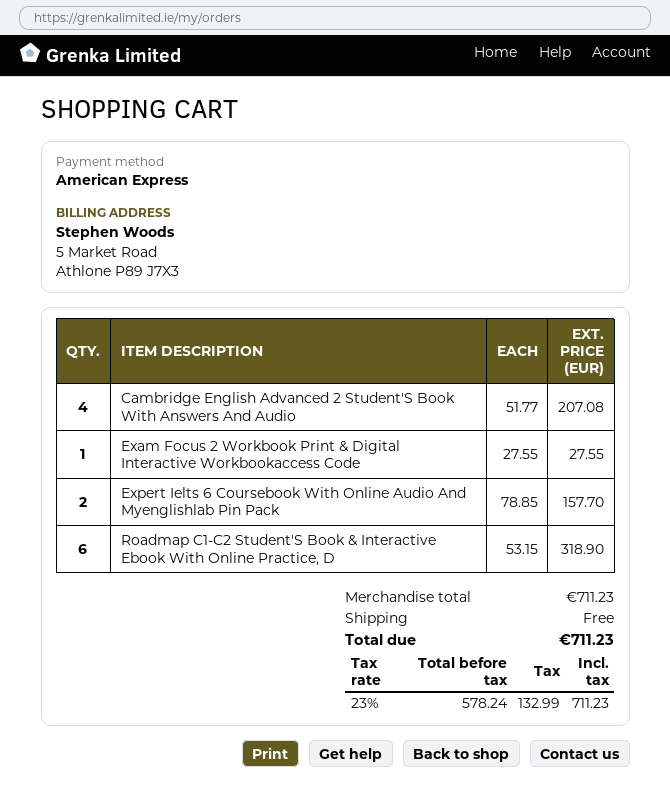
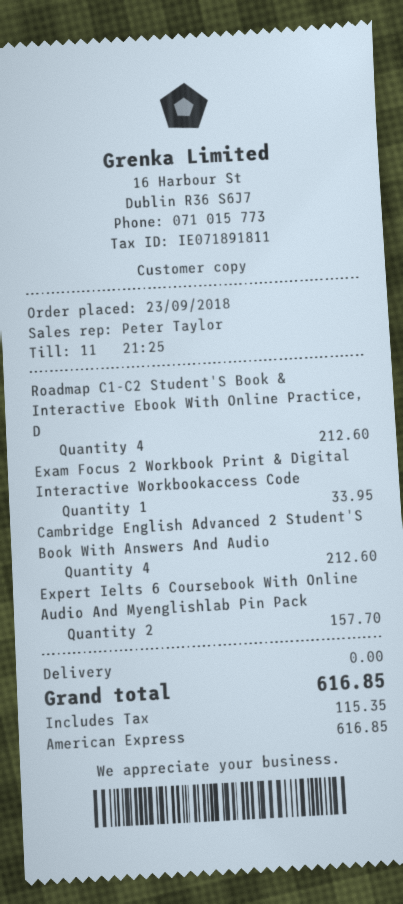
Cambridge English Advanced 2 Student'S Book With Answers And Audio: 4 for 207.08 -> 4 for 212.60
Exam Focus 2 Workbook Print & Digital Interactive Workbookaccess Code: 1 for 27.55 -> 1 for 33.95
Roadmap C1-C2 Student'S Book & Interactive Ebook With Online Practice, D: 6 for 318.90 -> 4 for 212.60
tax: 132.99 -> 115.35
total: 711.23 -> 616.85

